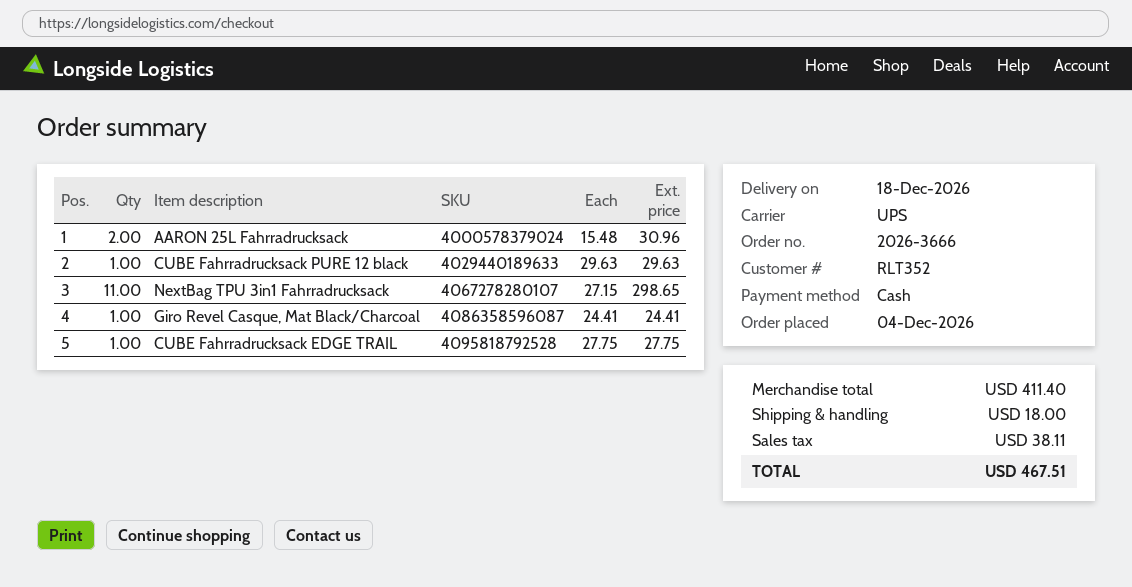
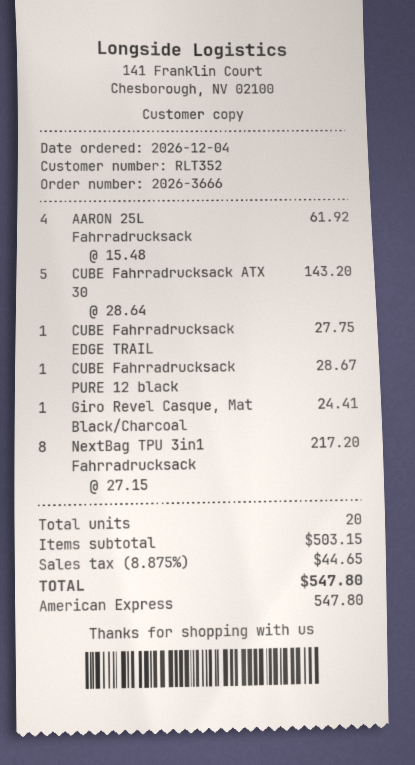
payment method: cash -> American Express
AARON 25L Fahrradrucksack: 2 x 15.48 = 30.96 -> 4 x 15.48 = 61.92
CUBE Fahrradrucksack PURE 12 black: 1 x 29.63 = 29.63 -> 1 x 28.67 = 28.67
NextBag TPU 3in1 Fahrradrucksack: 11 x 27.15 = 298.65 -> 8 x 27.15 = 217.20
CUBE Fahrradrucksack ATX 30: none -> 5 x 28.64 = 143.20
subtotal: 411.40 -> 503.15
shipping: 18.00 -> none
tax: 38.11 -> 44.65
total: 467.51 -> 547.80

